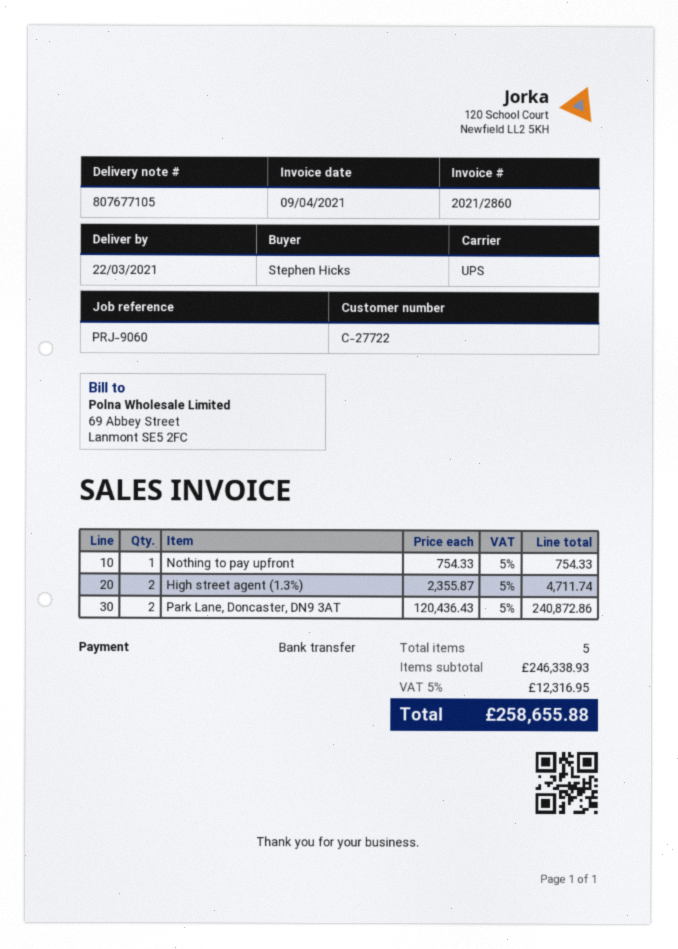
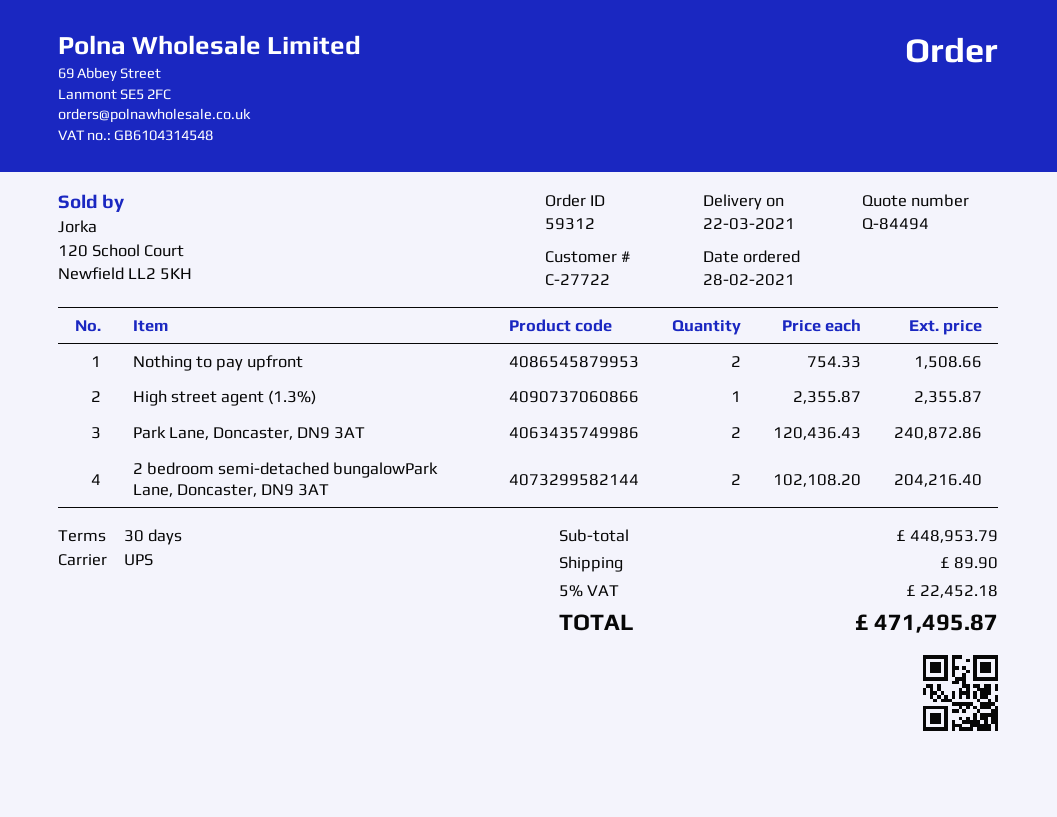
Nothing to pay upfront: 1 x 754.33 = 754.33 -> 2 x 754.33 = 1508.66
High street agent (1.3%): 2 x 2355.87 = 4711.74 -> 1 x 2355.87 = 2355.87
2 bedroom semi-detached bungalowPark Lane, Doncaster, DN9 3AT: none -> 2 x 102108.20 = 204216.40
subtotal: 246338.93 -> 448953.79
shipping: none -> 89.90
tax: 5% = 12316.95 -> 5% = 22452.18
total: 258655.88 -> 471495.87

